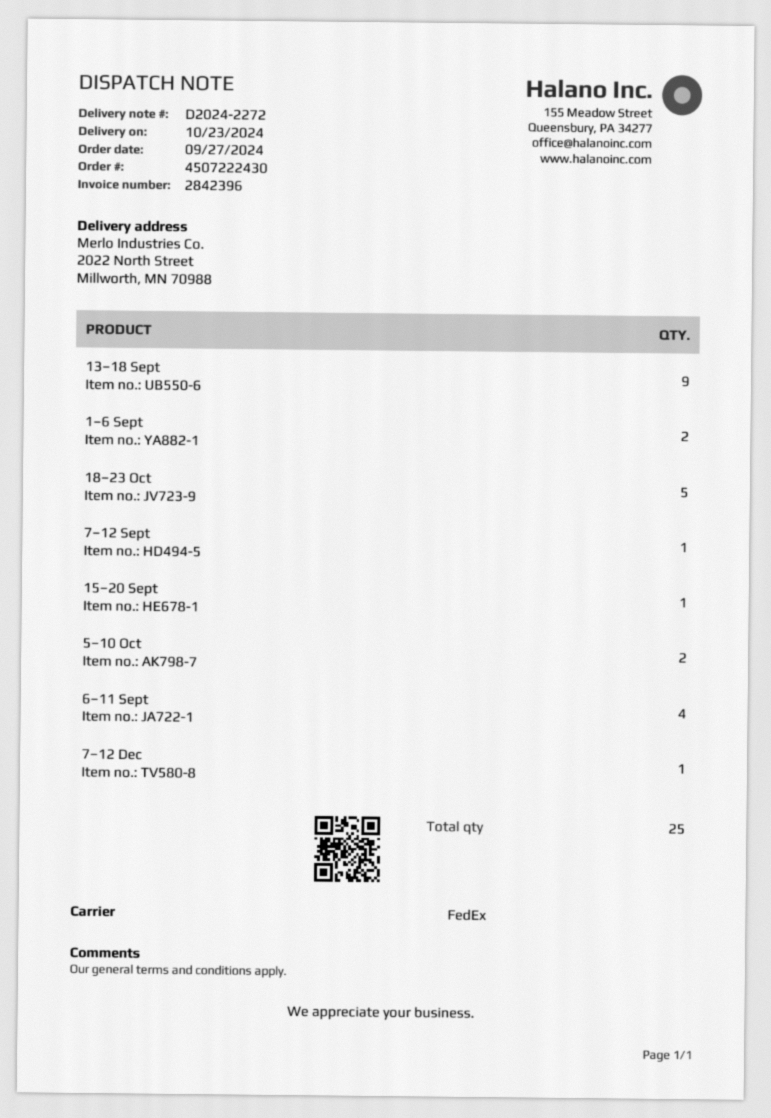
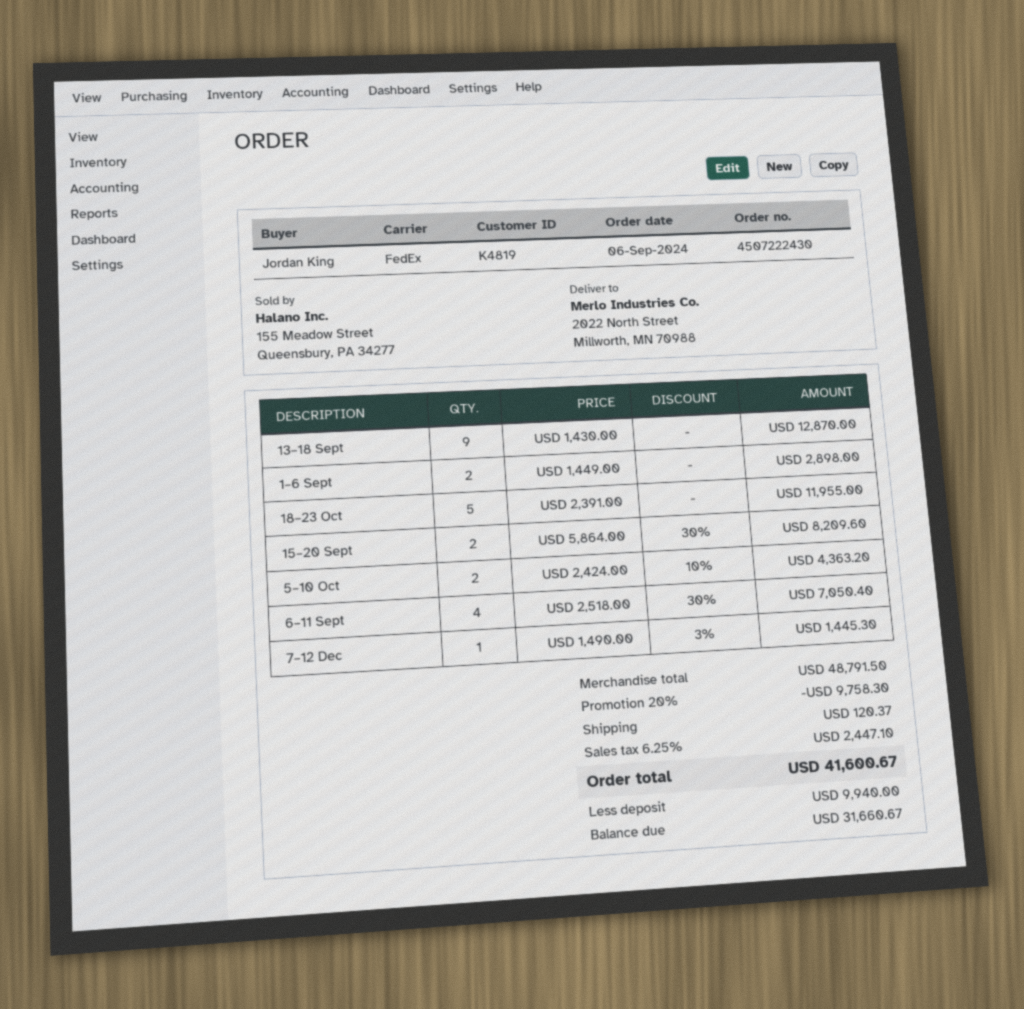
order date: 2024-09-27 -> 2024-09-06
7–12 Sept: 1 -> none
15–20 Sept: 1 -> 2

